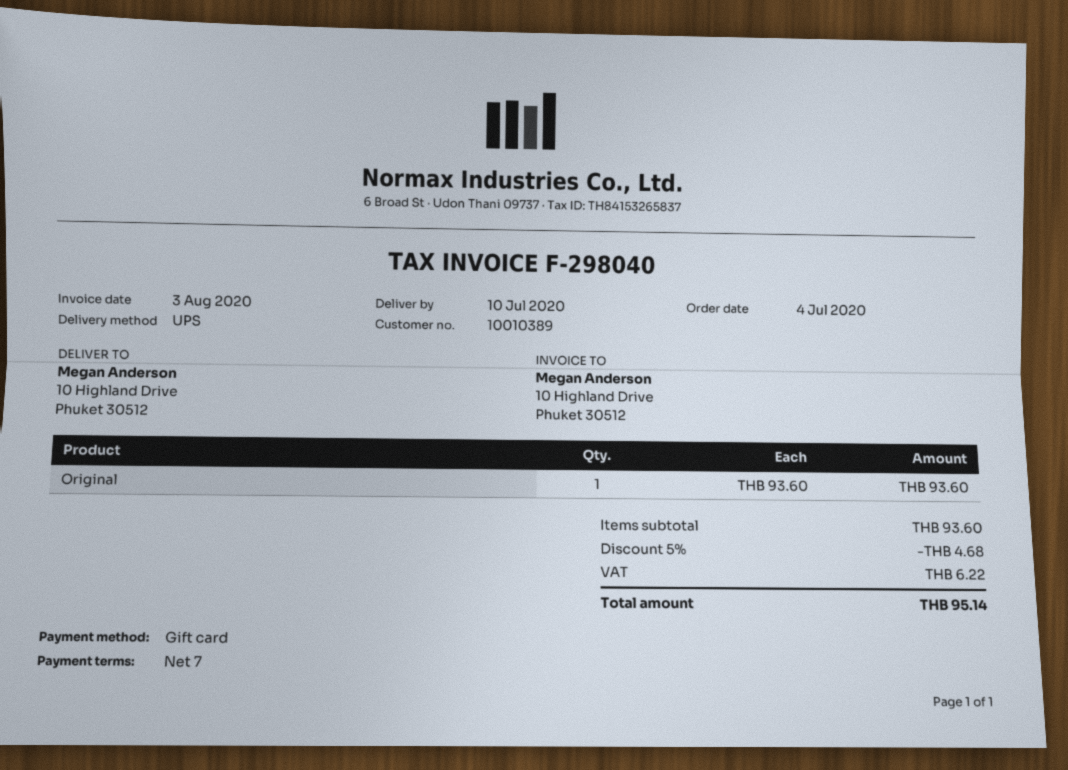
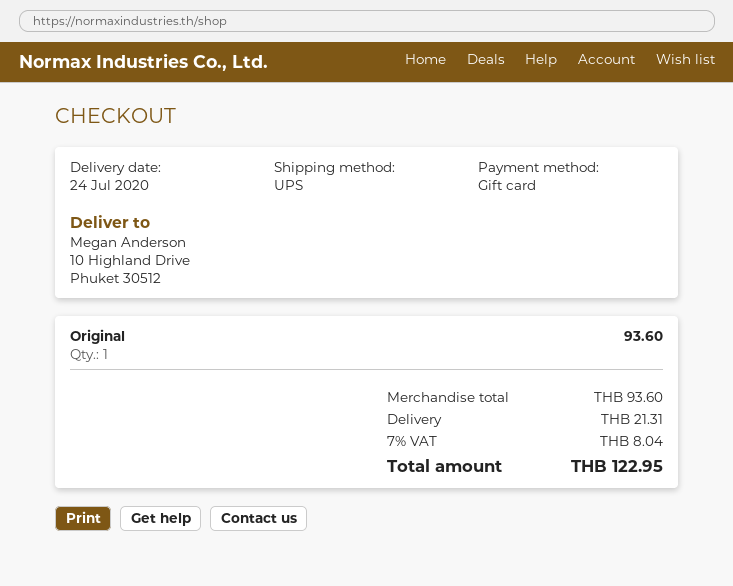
delivery date: 2020-07-10 -> 2020-07-24
discount: 5% = 4.68 -> none
shipping: none -> 21.31
tax: 6.22 -> 8.04
total: 95.14 -> 122.95

